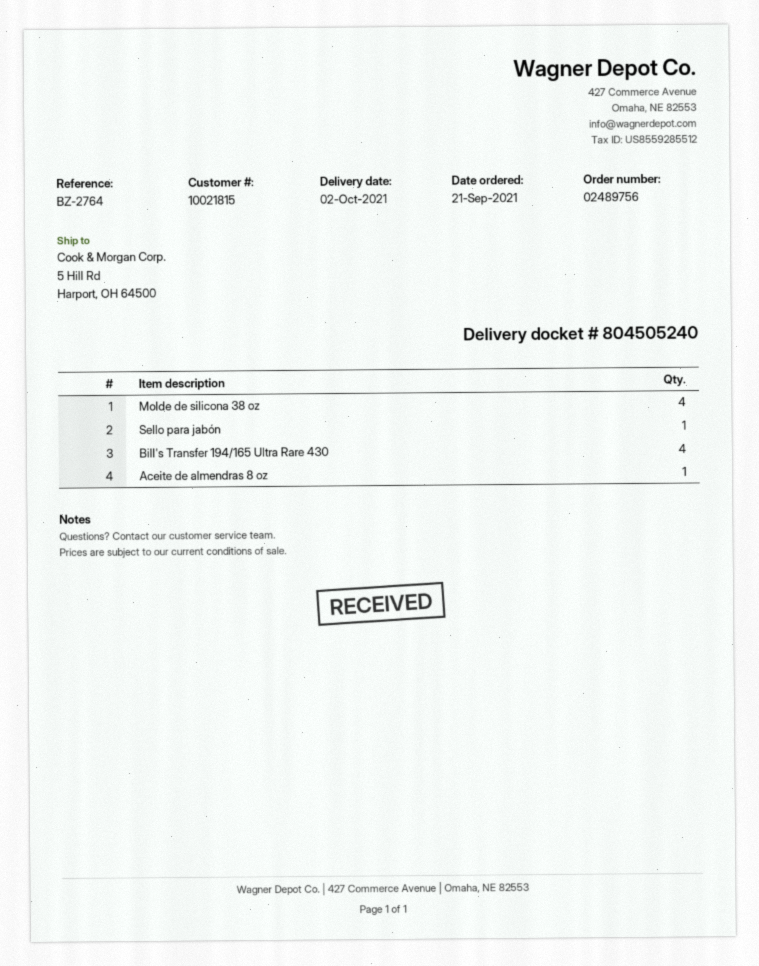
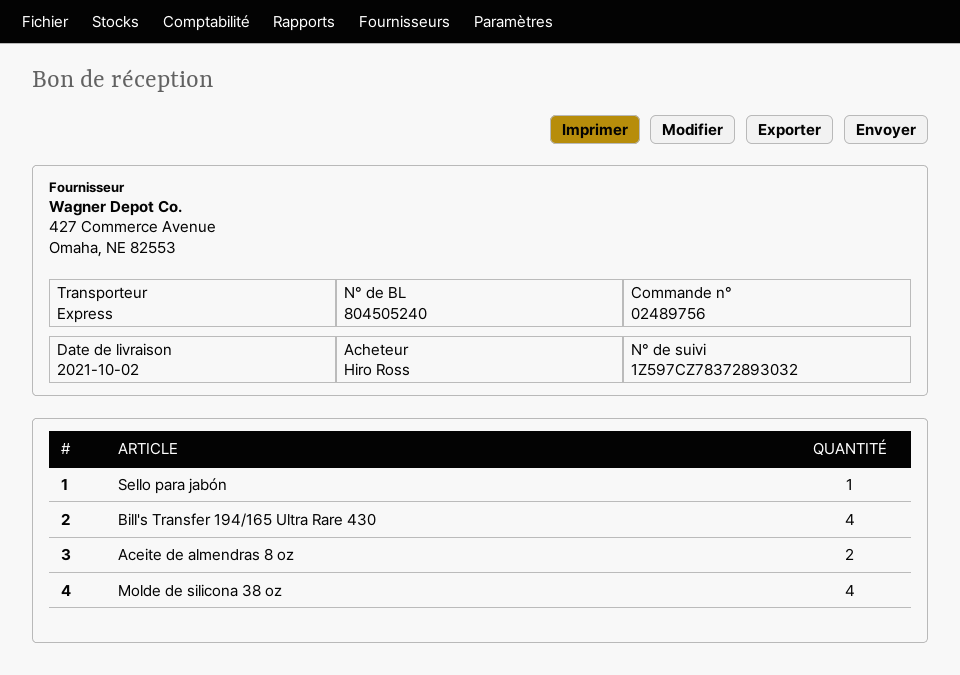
Aceite de almendras 8 oz: 1 -> 2

